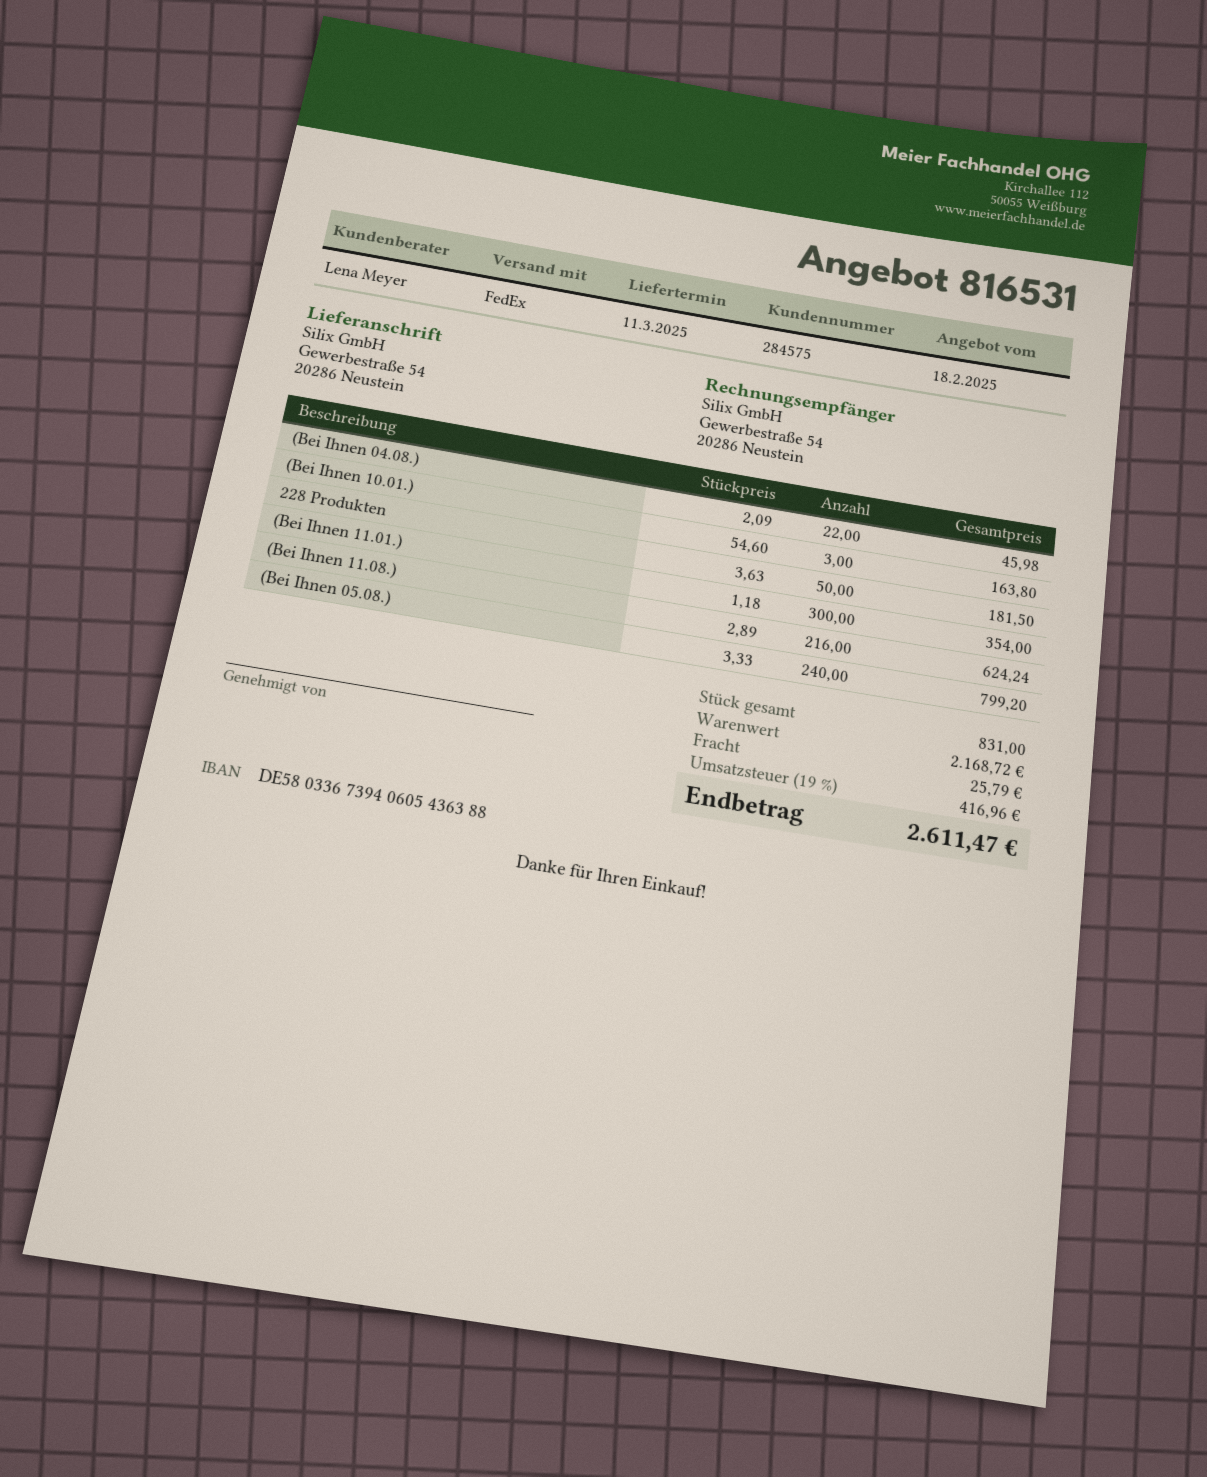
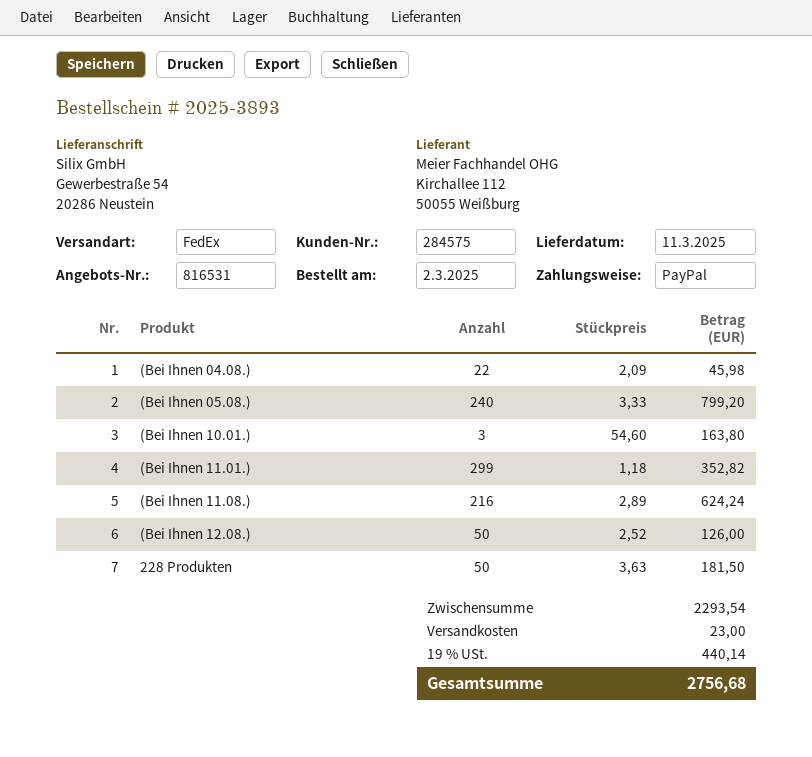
(Bei Ihnen 11.01.): 300 x 1.18 = 354.00 -> 299 x 1.18 = 352.82
(Bei Ihnen 12.08.): none -> 50 x 2.52 = 126.00
subtotal: 2168.72 -> 2293.54
shipping: 25.79 -> 23.00
tax: 19% = 416.96 -> 19% = 440.14
total: 2611.47 -> 2756.68

